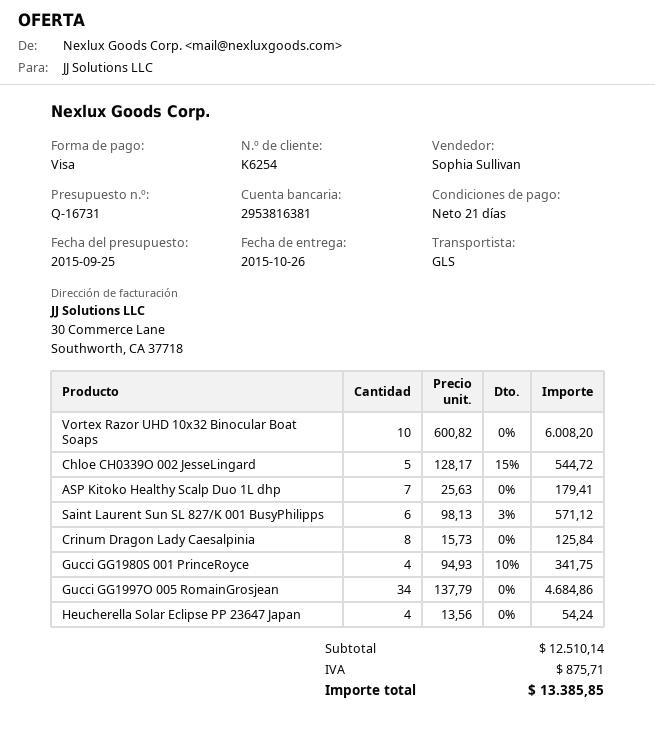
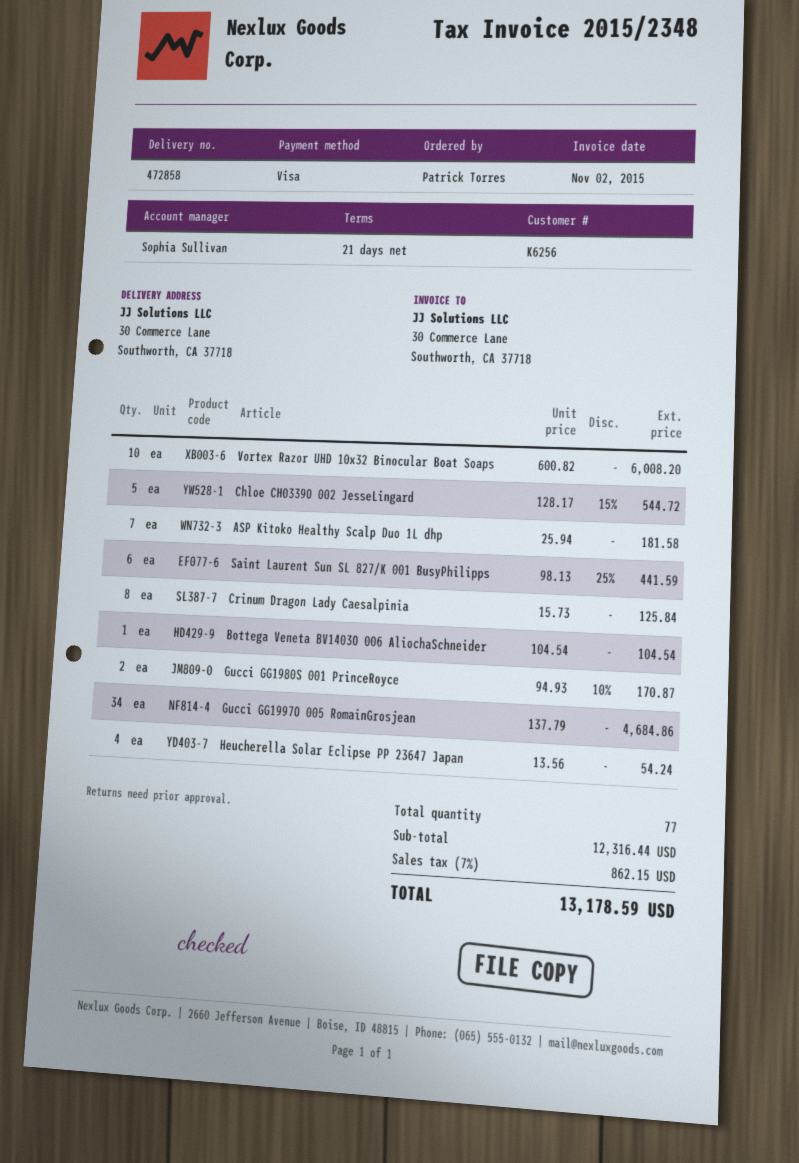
customer number: K6254 -> K6256
ASP Kitoko Healthy Scalp Duo 1L dhp: 7 x 25.63 = 179.41 -> 7 x 25.94 = 181.58
Saint Laurent Sun SL 827/K 001 BusyPhilipps: 6 x 98.13 - 3% = 571.12 -> 6 x 98.13 - 25% = 441.59
Gucci GG1980S 001 PrinceRoyce: 4 x 94.93 - 10% = 341.75 -> 2 x 94.93 - 10% = 170.87
Bottega Veneta BV1403O 006 AliochaSchneider: none -> 1 x 104.54 = 104.54
subtotal: 12510.14 -> 12316.44
tax: 875.71 -> 862.15
total: 13385.85 -> 13178.59

